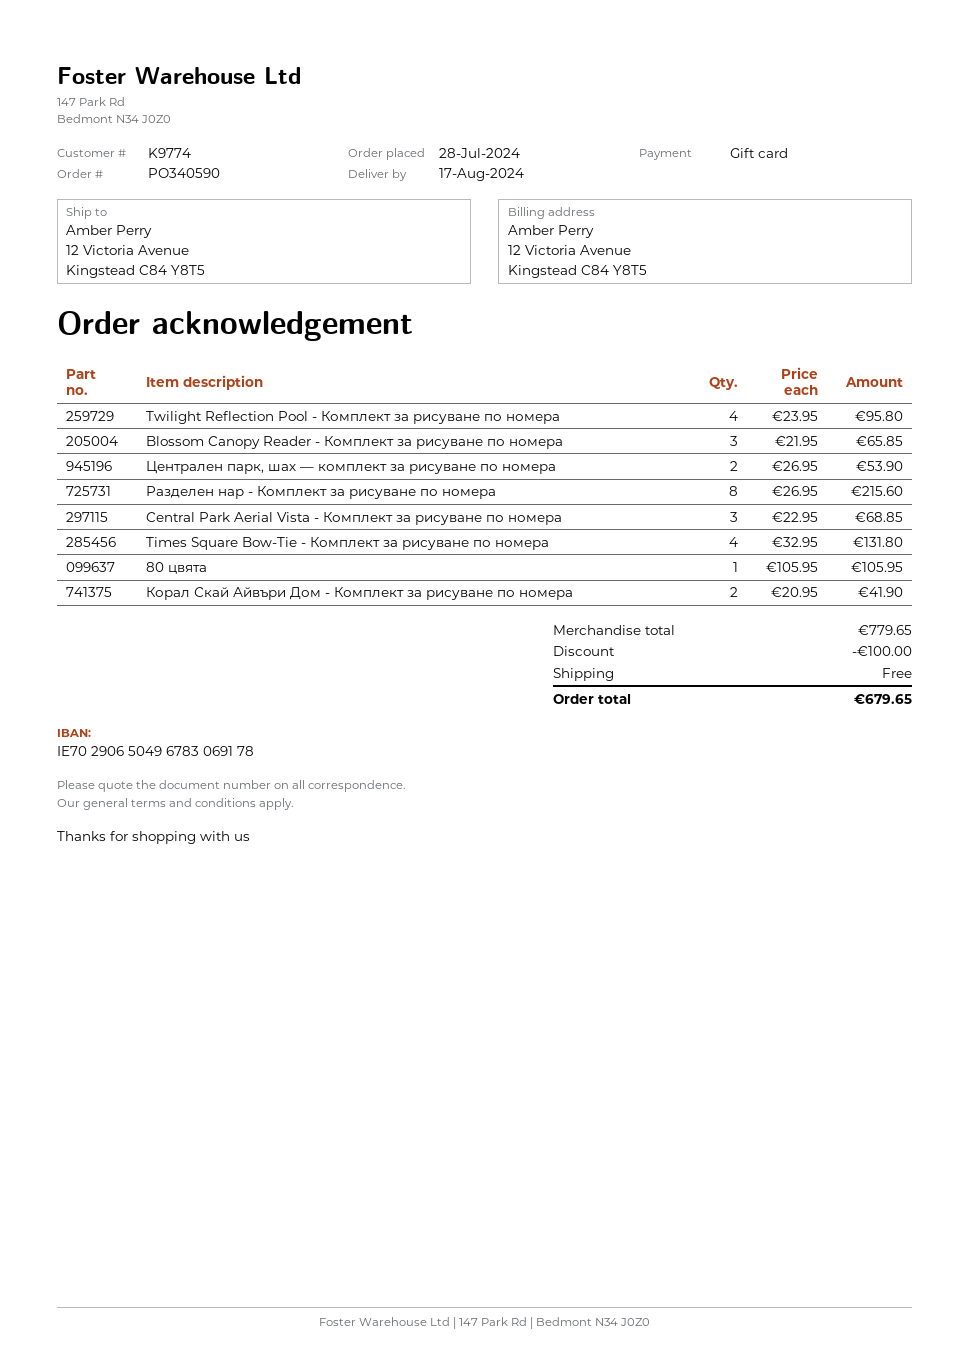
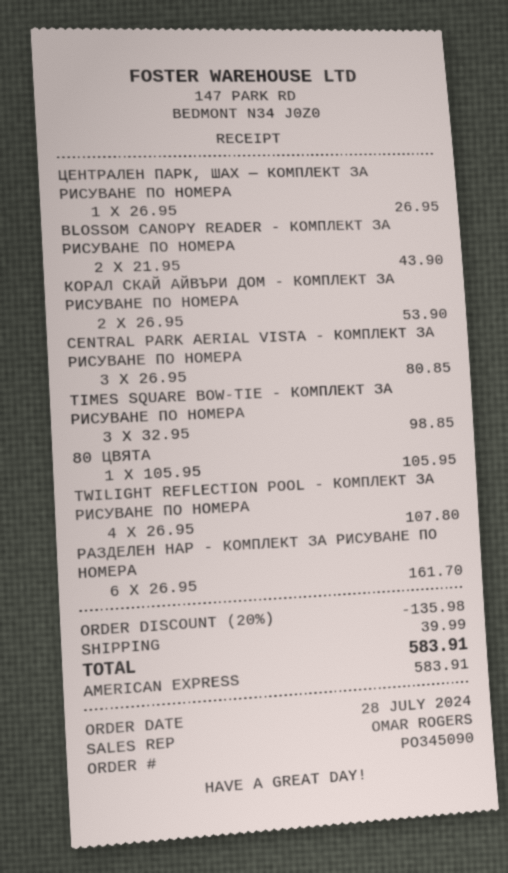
order number: PO340590 -> PO345090
payment method: gift card -> American Express
Twilight Reflection Pool - Комплект за рисуване по номера: 4 x 23.95 = 95.80 -> 4 x 26.95 = 107.80
Blossom Canopy Reader - Комплект за рисуване по номера: 3 x 21.95 = 65.85 -> 2 x 21.95 = 43.90
Централен парк, шах — комплект за рисуване по номера: 2 x 26.95 = 53.90 -> 1 x 26.95 = 26.95
Разделен нар - Комплект за рисуване по номера: 8 x 26.95 = 215.60 -> 6 x 26.95 = 161.70
Central Park Aerial Vista - Комплект за рисуване по номера: 3 x 22.95 = 68.85 -> 3 x 26.95 = 80.85
Times Square Bow-Tie - Комплект за рисуване по номера: 4 x 32.95 = 131.80 -> 3 x 32.95 = 98.85
Корал Скай Айвъри Дом - Комплект за рисуване по номера: 2 x 20.95 = 41.90 -> 2 x 26.95 = 53.90
discount: 100.00 -> 135.98
shipping: 0.00 -> 39.99
total: 679.65 -> 583.91

